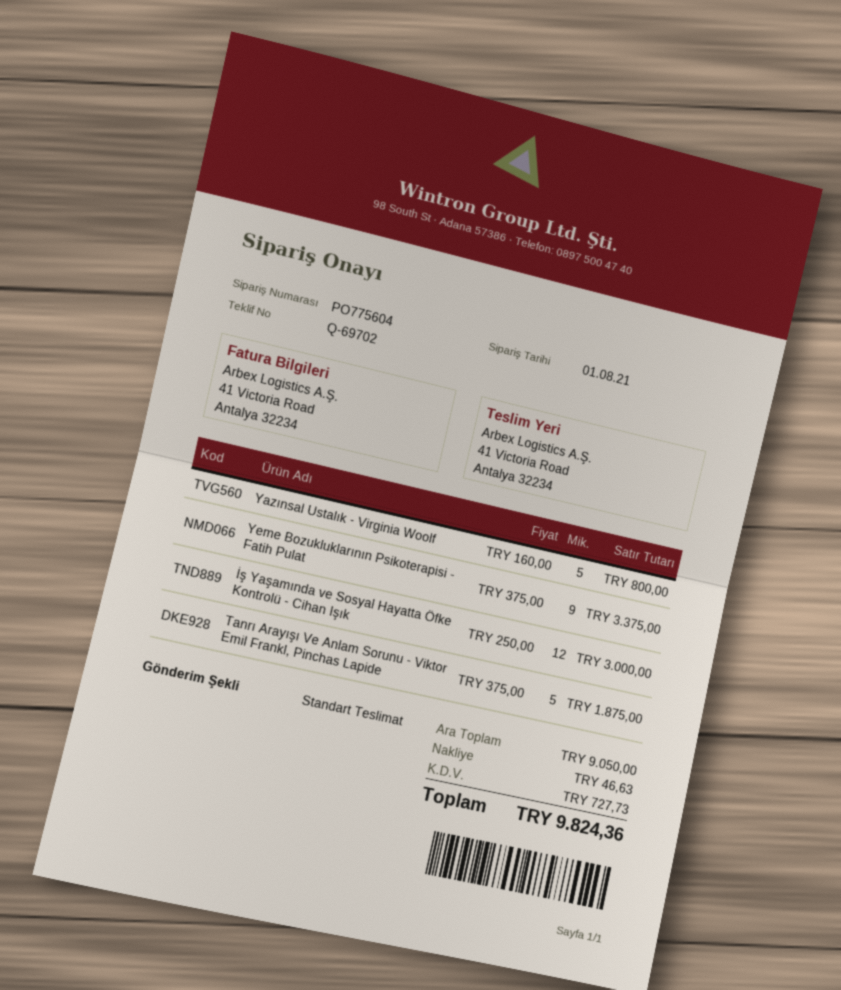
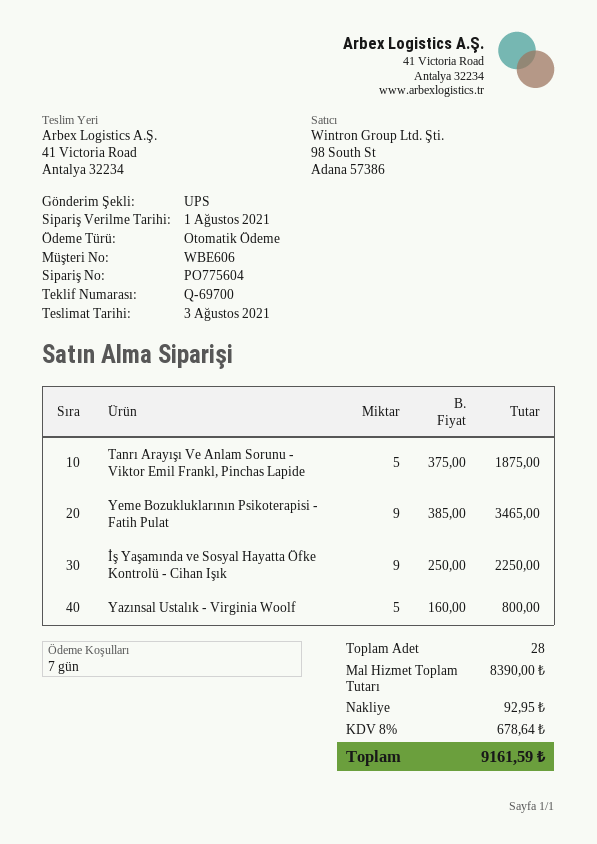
quote number: Q-69702 -> Q-69700
shipping method: standard -> UPS
Yeme Bozukluklarının Psikoterapisi - Fatih Pulat: 9 x 375.00 = 3375.00 -> 9 x 385.00 = 3465.00
İş Yaşamında ve Sosyal Hayatta Öfke Kontrolü - Cihan Işık: 12 x 250.00 = 3000.00 -> 9 x 250.00 = 2250.00
subtotal: 9050.00 -> 8390.00
shipping: 46.63 -> 92.95
tax: 727.73 -> 678.64
total: 9824.36 -> 9161.59

